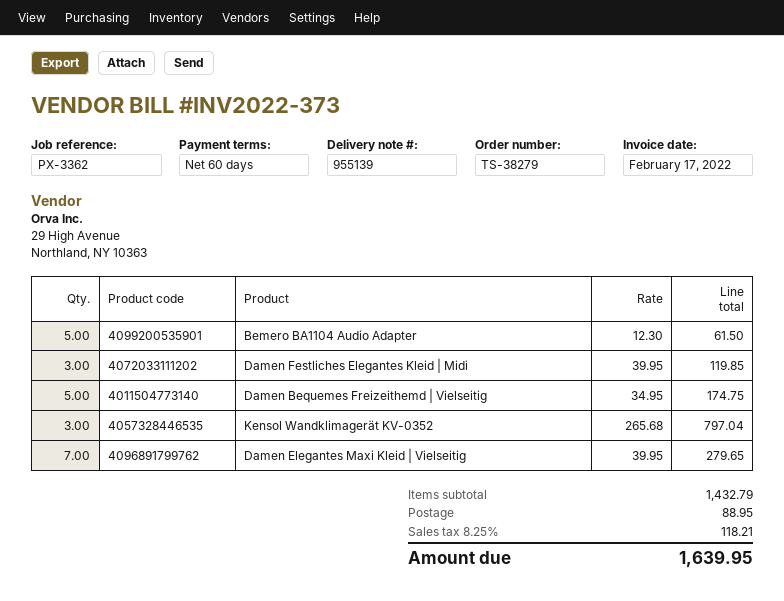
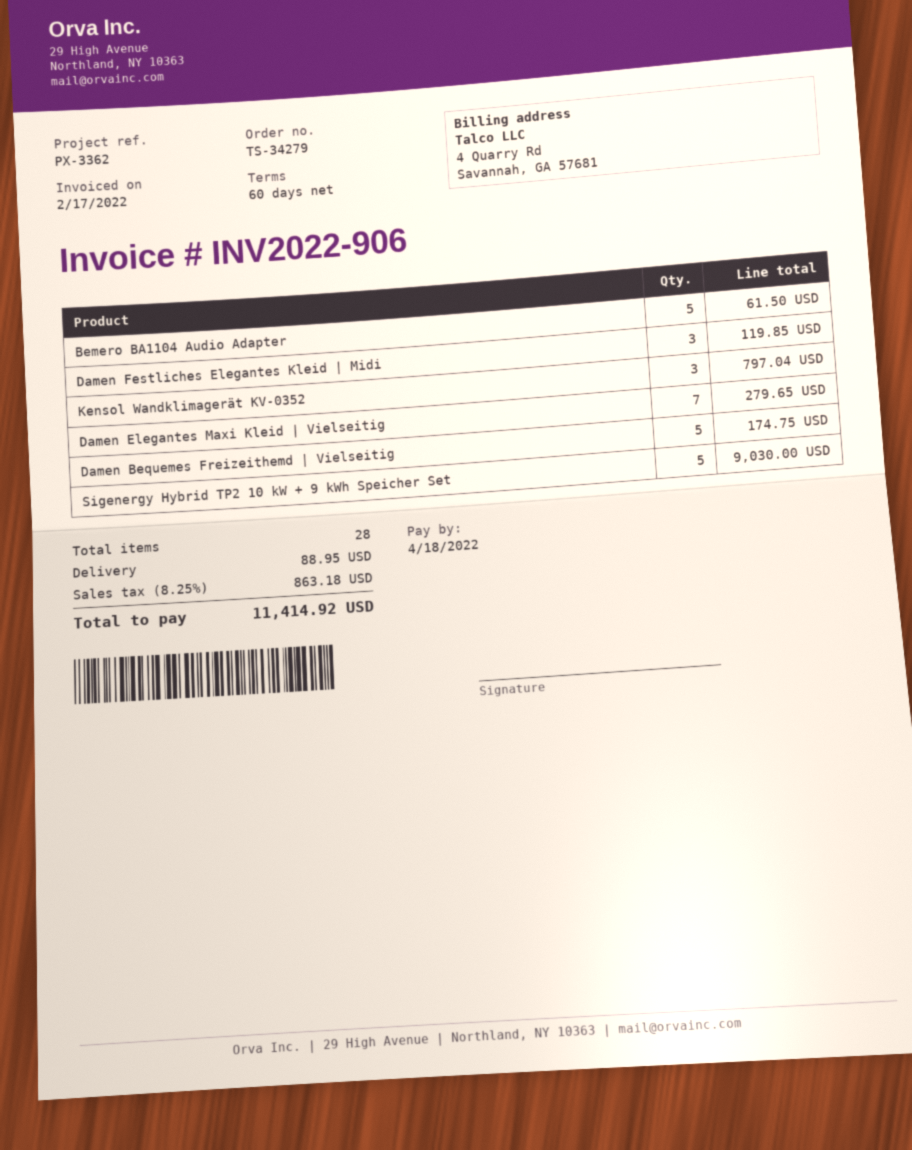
order number: TS-38279 -> TS-34279
invoice number: INV2022-373 -> INV2022-906
Sigenergy Hybrid TP2 10 kW + 9 kWh Speicher Set: none -> 5 for 9030.00
tax: 8.25% = 118.21 -> 8.25% = 863.18
total: 1639.95 -> 11414.92

